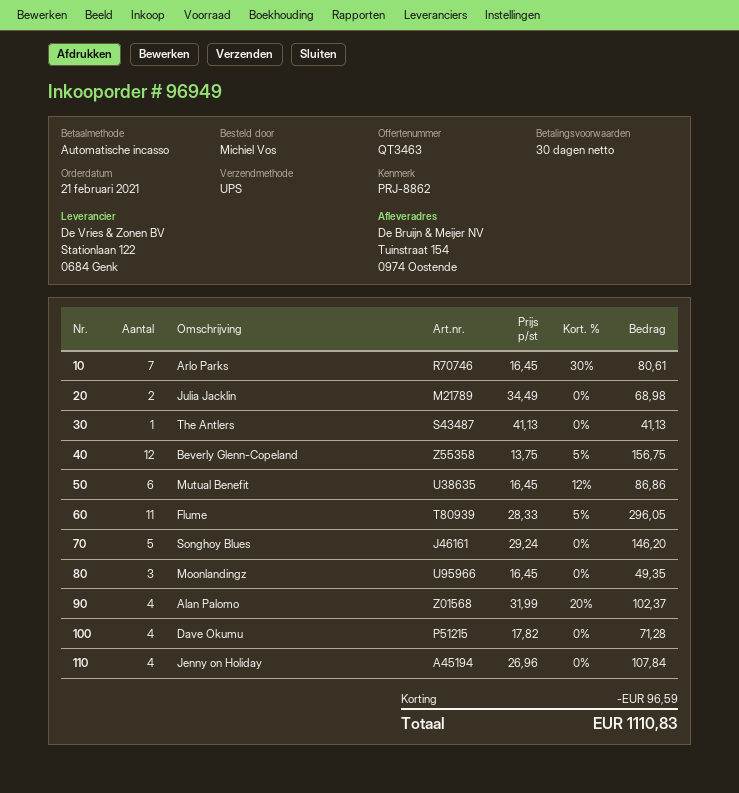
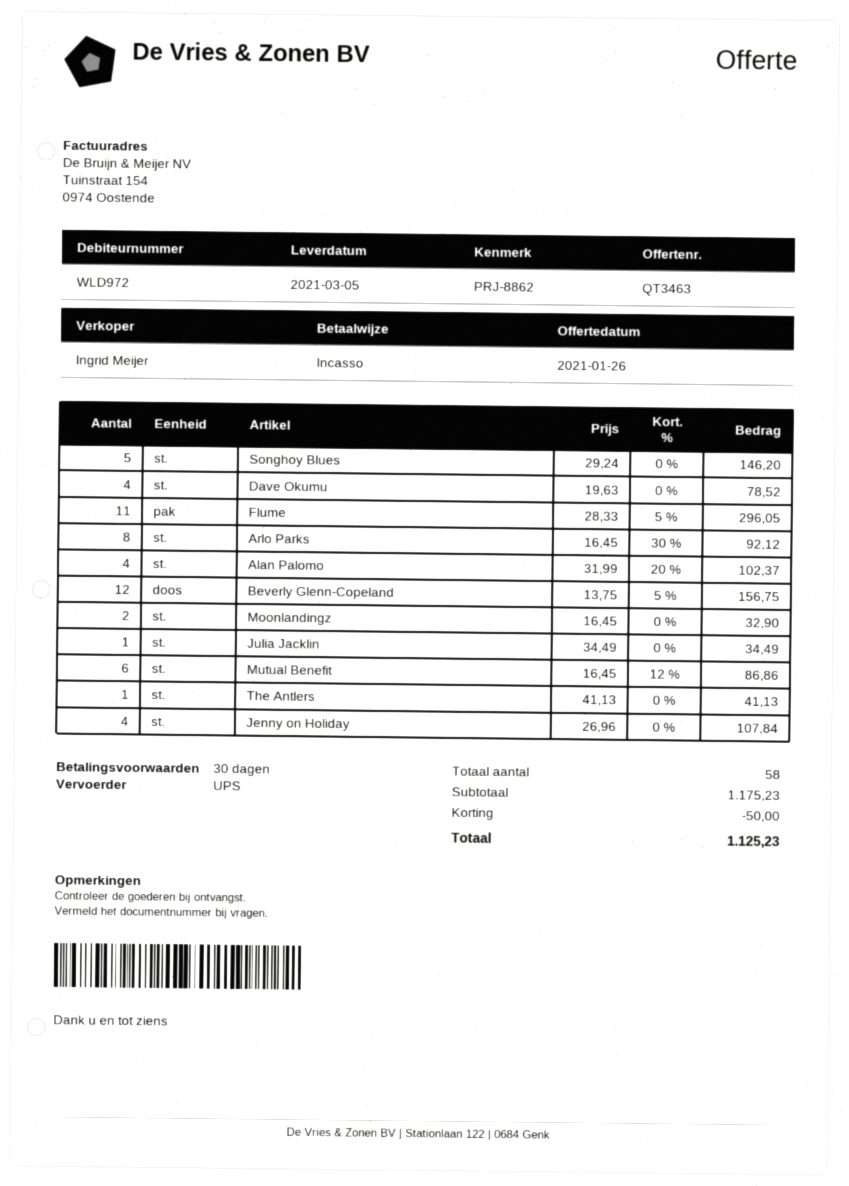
Arlo Parks: 7 x 16.45 - 30% = 80.61 -> 8 x 16.45 - 30% = 92.12
Julia Jacklin: 2 x 34.49 = 68.98 -> 1 x 34.49 = 34.49
Moonlandingz: 3 x 16.45 = 49.35 -> 2 x 16.45 = 32.90
Dave Okumu: 4 x 17.82 = 71.28 -> 4 x 19.63 = 78.52
discount: 96.59 -> 50.00
total: 1110.83 -> 1125.23

